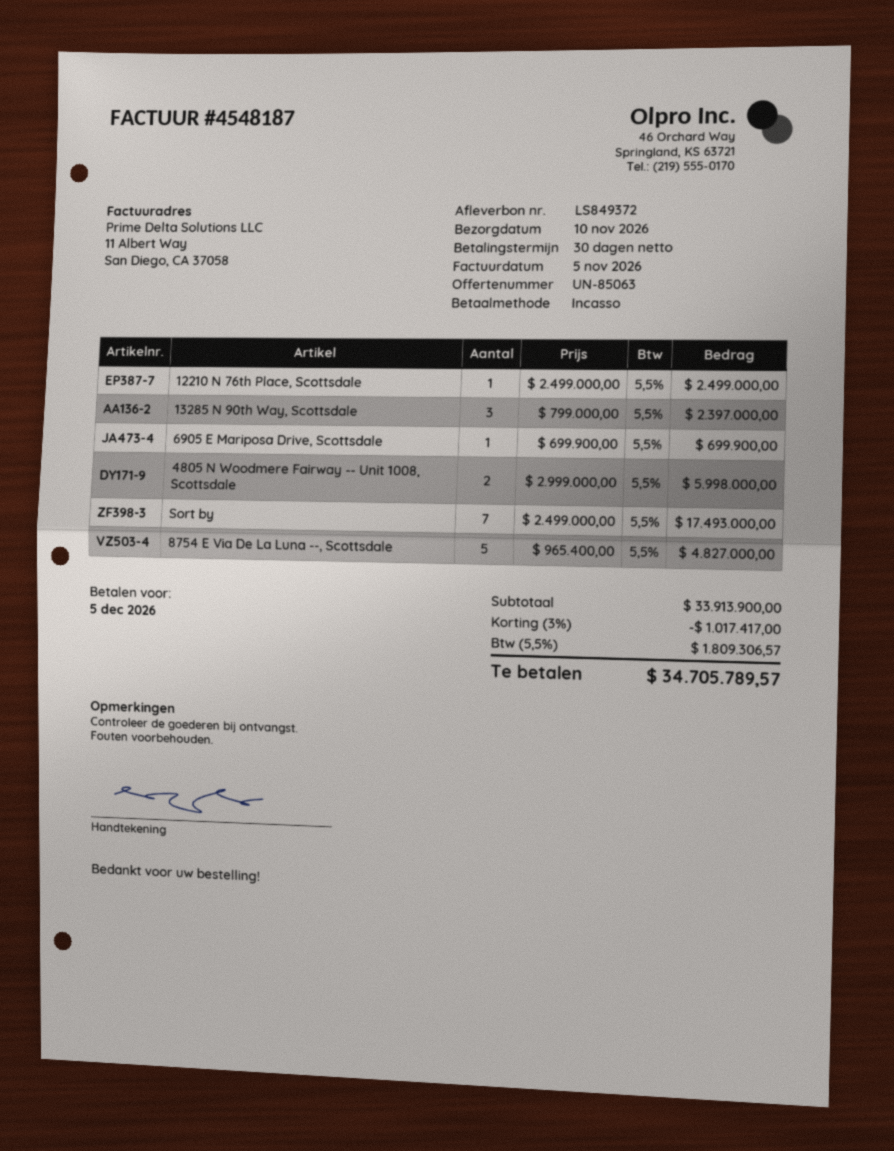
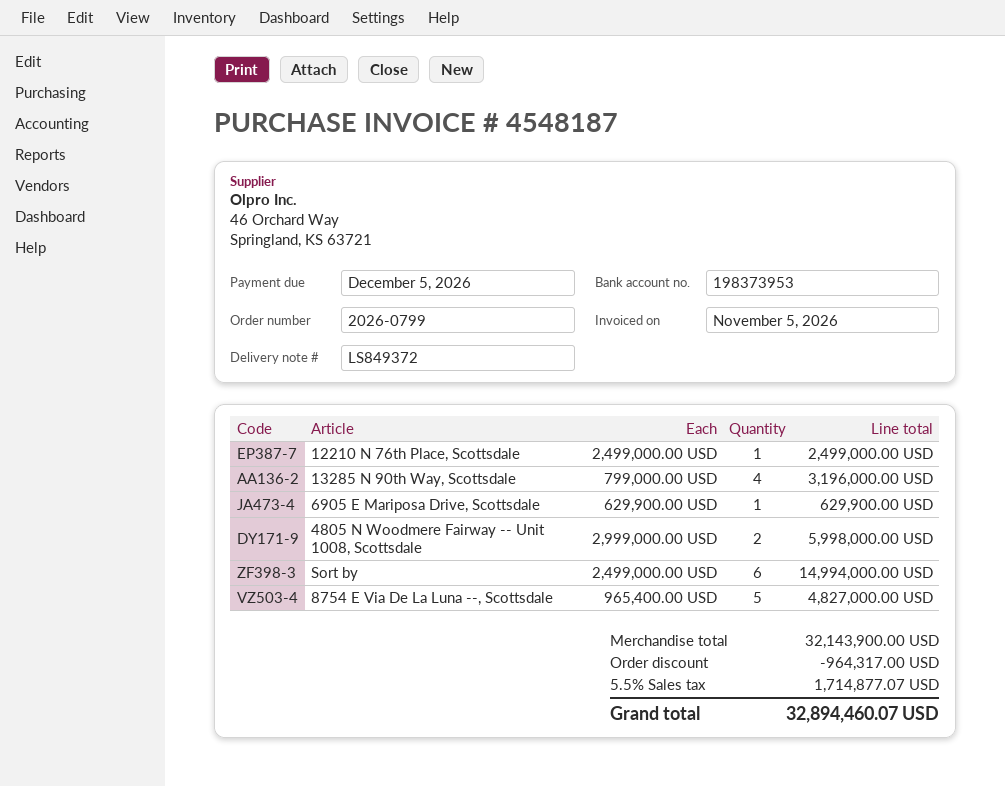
13285 N 90th Way, Scottsdale: 3 x 799000.00 = 2397000.00 -> 4 x 799000.00 = 3196000.00
6905 E Mariposa Drive, Scottsdale: 1 x 699900.00 = 699900.00 -> 1 x 629900.00 = 629900.00
Sort by: 7 x 2499000.00 = 17493000.00 -> 6 x 2499000.00 = 14994000.00
subtotal: 33913900.00 -> 32143900.00
discount: 1017417.00 -> 964317.00
tax: 5.5% = 1809306.57 -> 5.5% = 1714877.07
total: 34705789.57 -> 32894460.07

